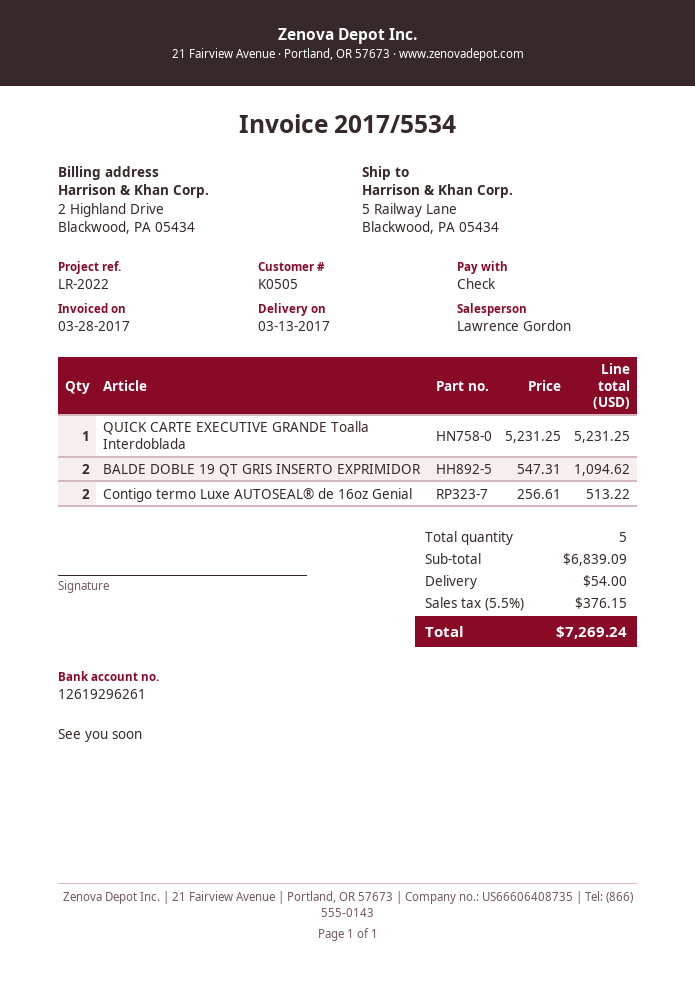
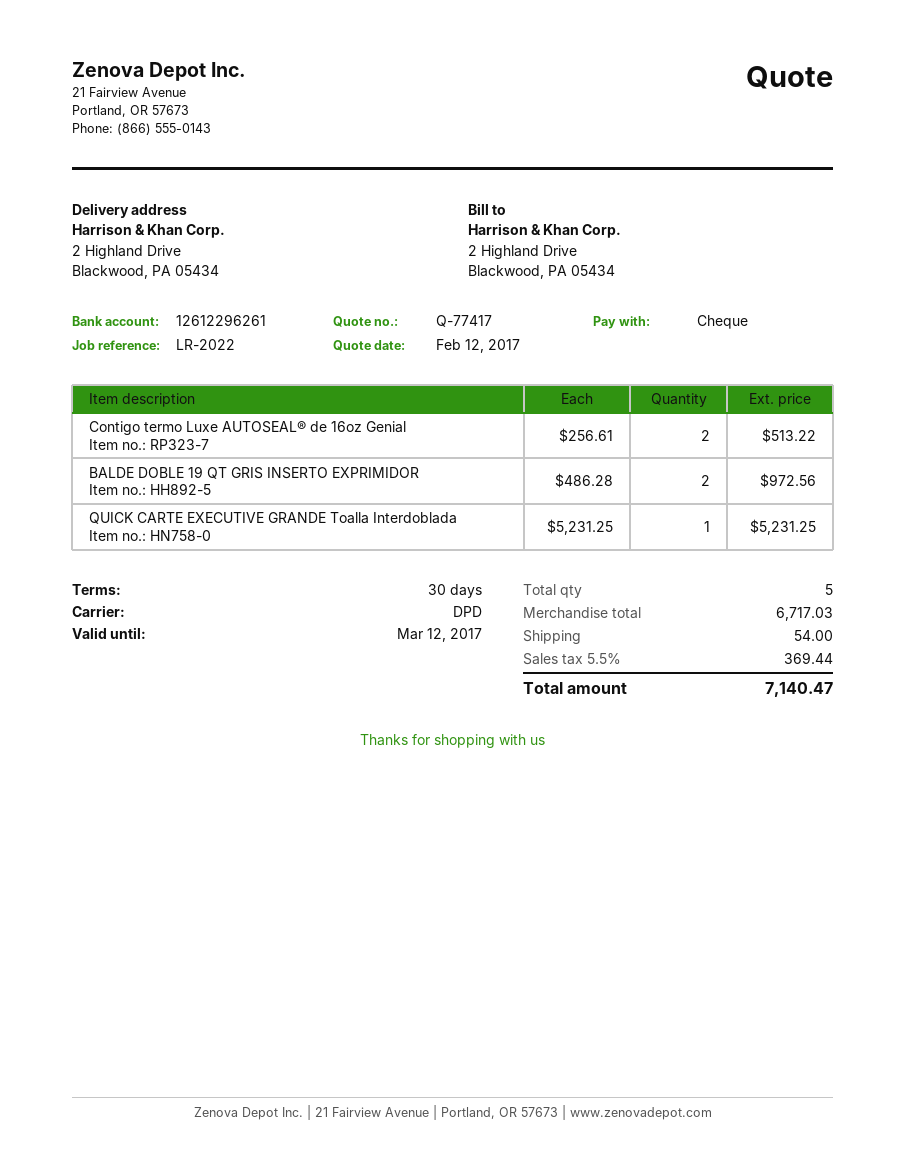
bank account: 12619296261 -> 12612296261
ship to: 5 Railway Lane, Blackwood, PA 05434 -> 2 Highland Drive, Blackwood, PA 05434
BALDE DOBLE 19 QT GRIS INSERTO EXPRIMIDOR: 2 x 547.31 = 1094.62 -> 2 x 486.28 = 972.56
subtotal: 6839.09 -> 6717.03
tax: 5.5% = 376.15 -> 5.5% = 369.44
total: 7269.24 -> 7140.47

